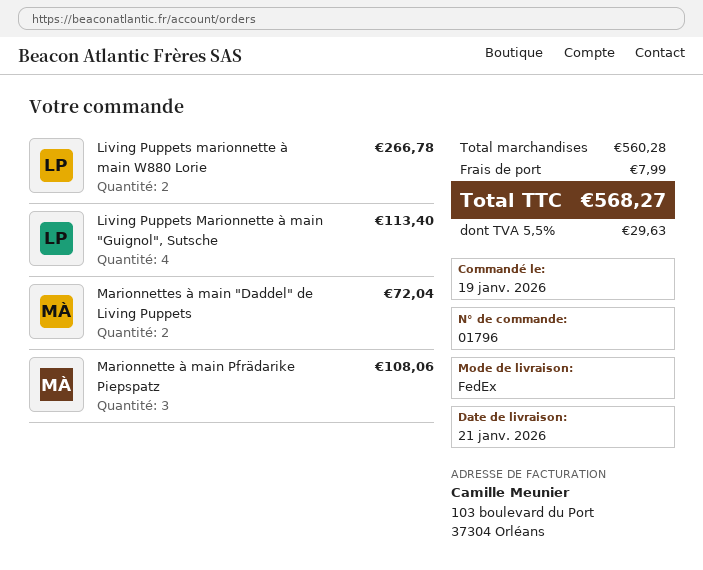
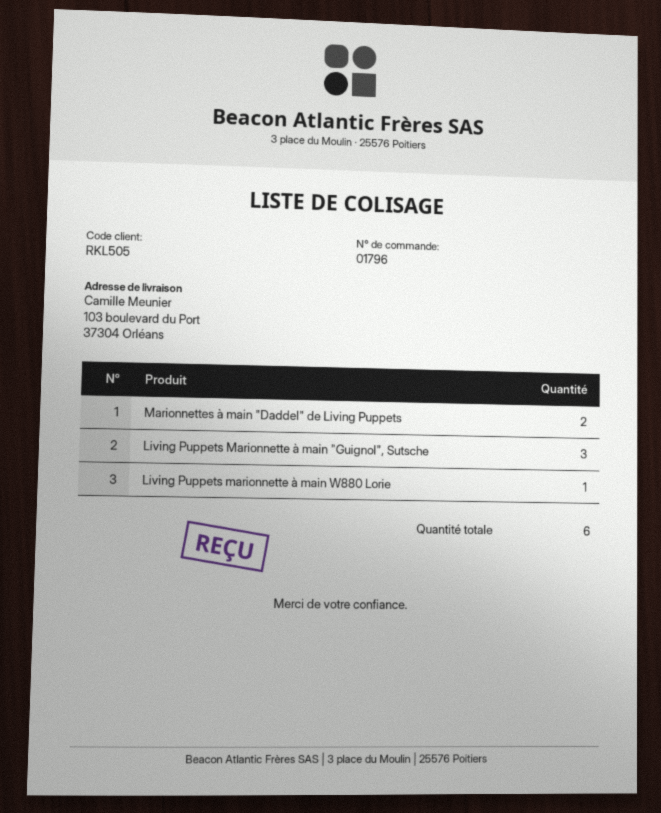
Living Puppets marionnette à main W880 Lorie: 2 -> 1
Living Puppets Marionnette à main "Guignol", Sutsche: 4 -> 3
Marionnette à main Pfrädarike Piepspatz: 3 -> none

